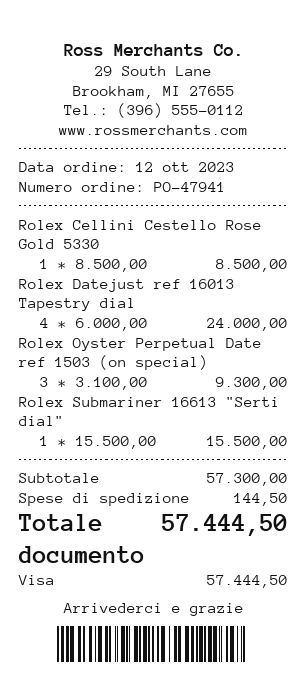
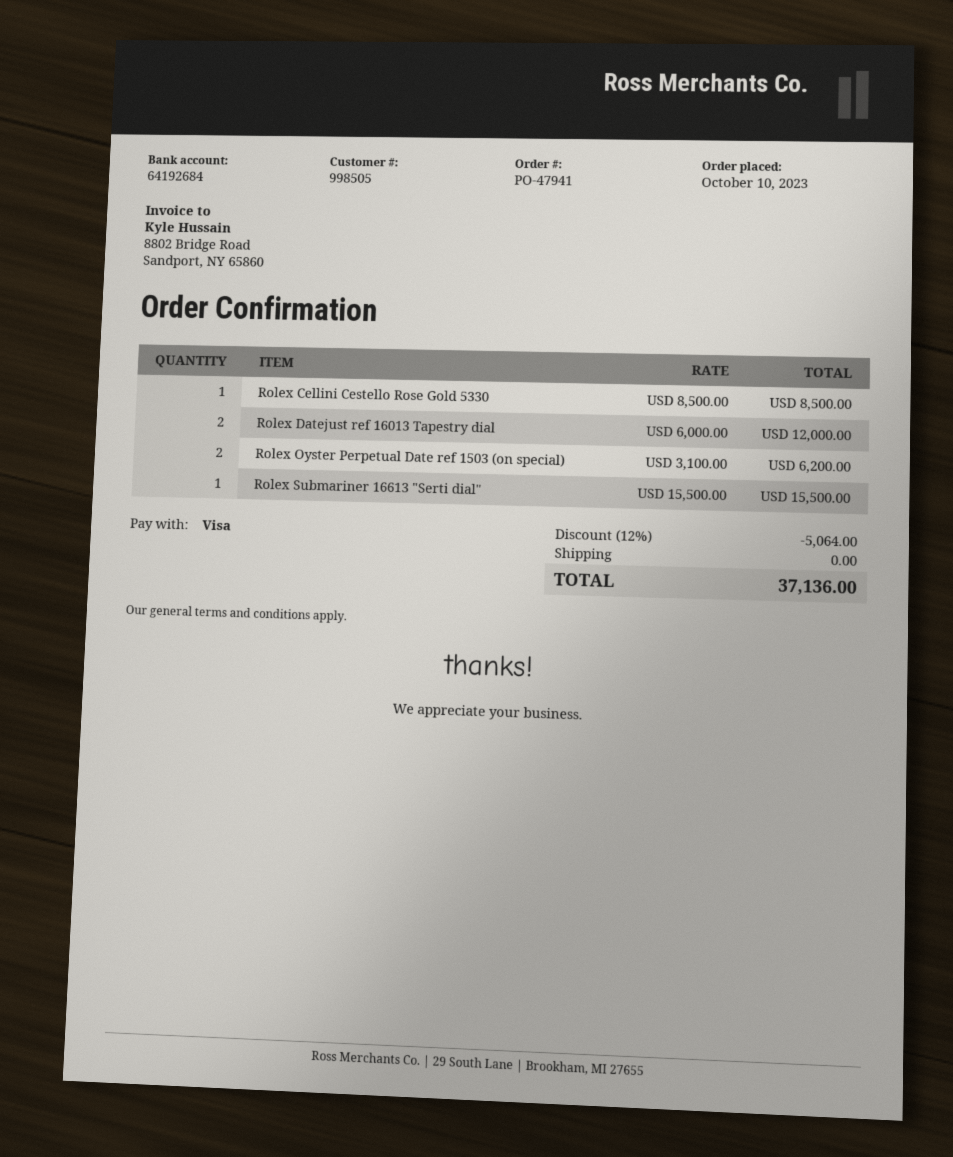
order date: 2023-10-12 -> 2023-10-10
Rolex Datejust ref 16013 Tapestry dial: 4 x 6000.00 = 24000.00 -> 2 x 6000.00 = 12000.00
Rolex Oyster Perpetual Date ref 1503 (on special): 3 x 3100.00 = 9300.00 -> 2 x 3100.00 = 6200.00
discount: none -> 12% = 5064.00
shipping: 144.50 -> 0.00
total: 57444.50 -> 37136.00

